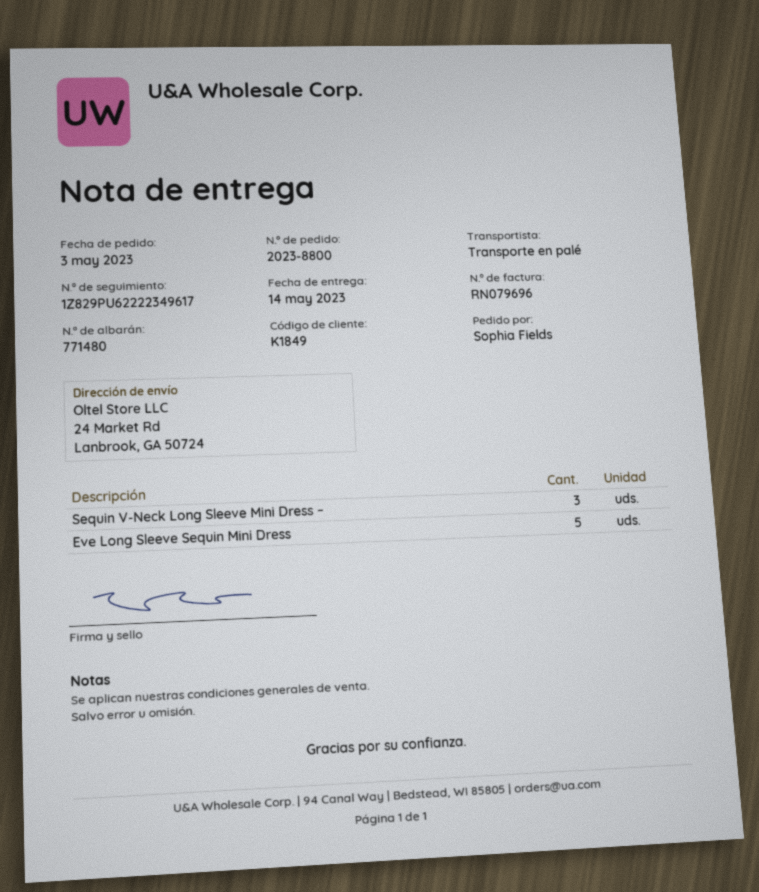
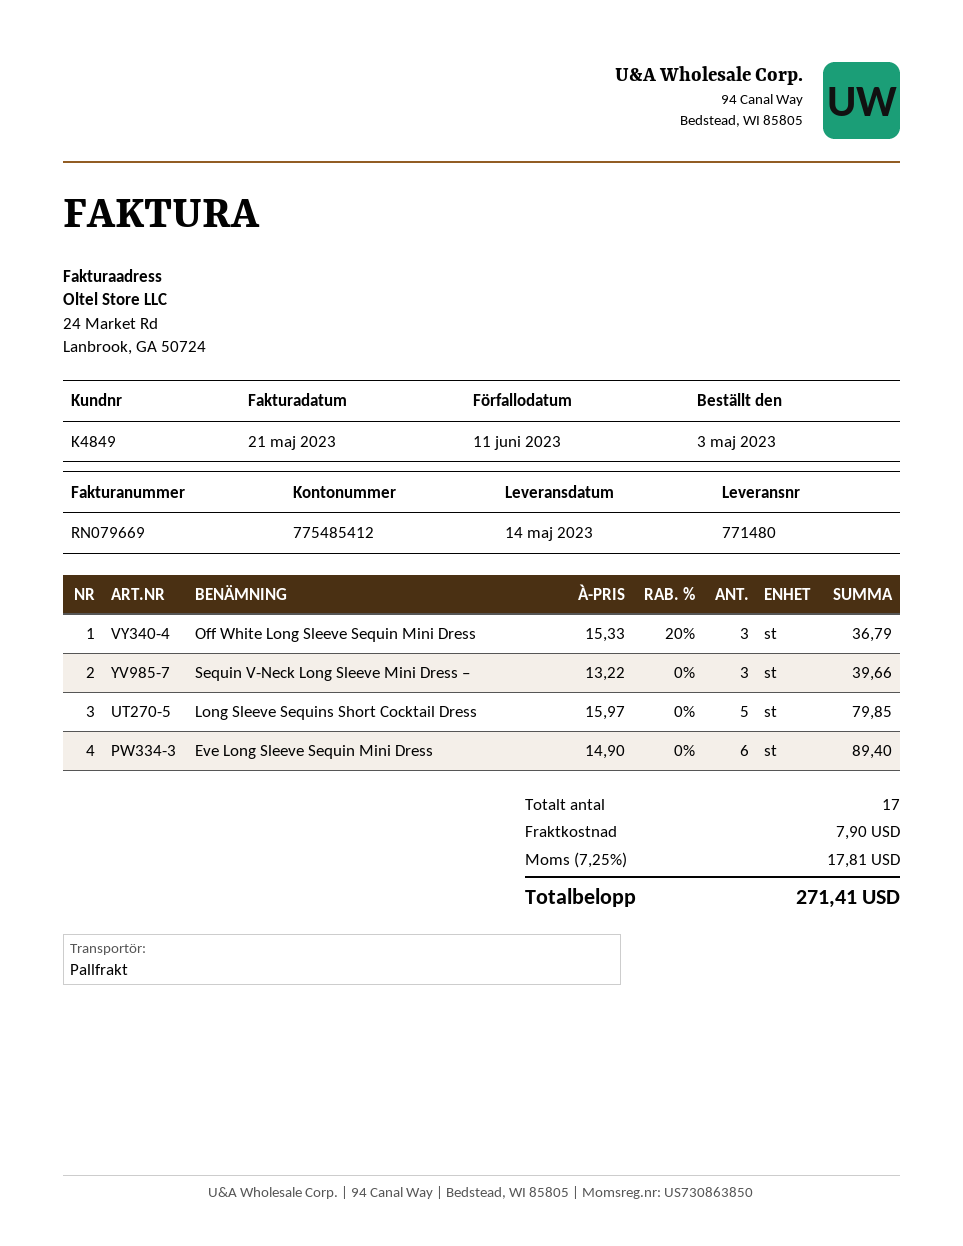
invoice number: RN079696 -> RN079669
customer number: K1849 -> K4849
Eve Long Sleeve Sequin Mini Dress: 5 -> 6
Off White Long Sleeve Sequin Mini Dress: none -> 3
Long Sleeve Sequins Short Cocktail Dress: none -> 5

